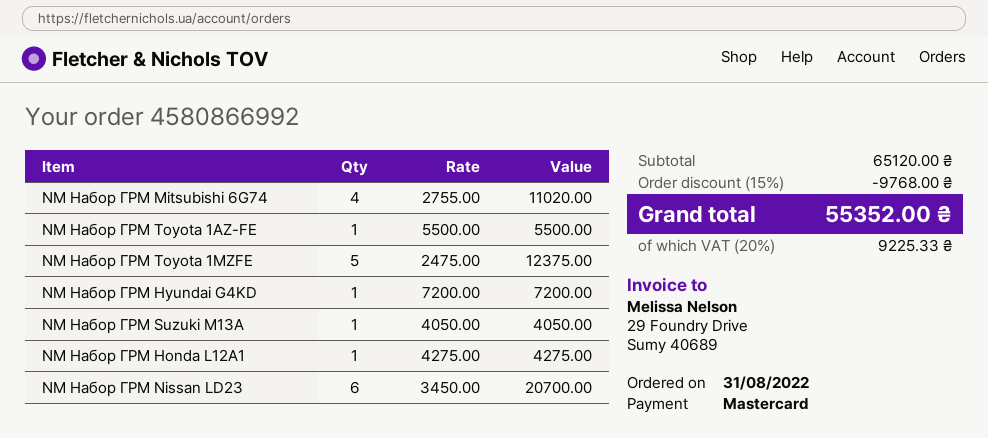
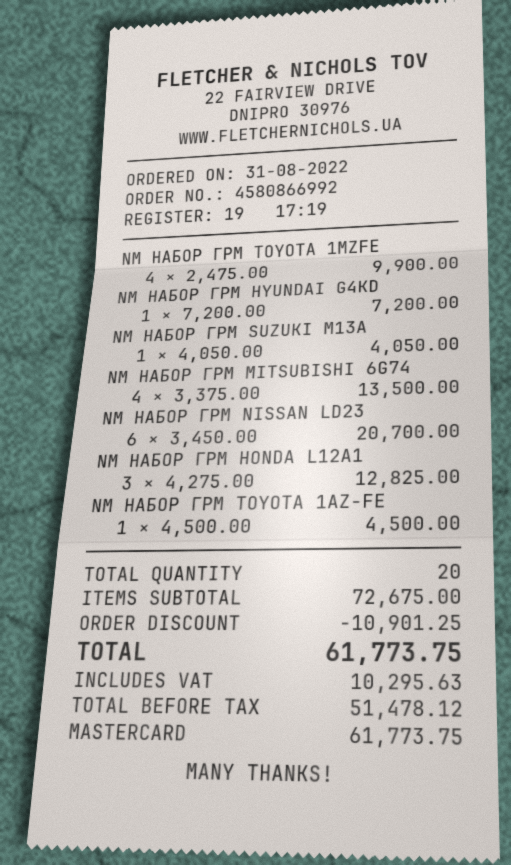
NM Набор ГРМ Mitsubishi 6G74: 4 x 2755.00 = 11020.00 -> 4 x 3375.00 = 13500.00
NM Набор ГРМ Toyota 1AZ-FE: 1 x 5500.00 = 5500.00 -> 1 x 4500.00 = 4500.00
NM Набор ГРМ Toyota 1MZFE: 5 x 2475.00 = 12375.00 -> 4 x 2475.00 = 9900.00
NM Набор ГРМ Honda L12A1: 1 x 4275.00 = 4275.00 -> 3 x 4275.00 = 12825.00
subtotal: 65120.00 -> 72675.00
discount: 9768.00 -> 10901.25
tax: 9225.33 -> 10295.63
total: 55352.00 -> 61773.75

